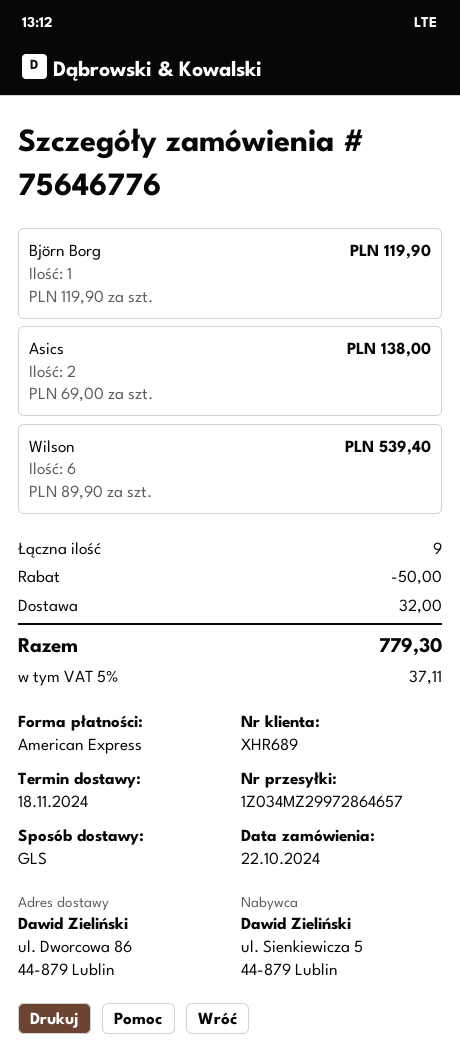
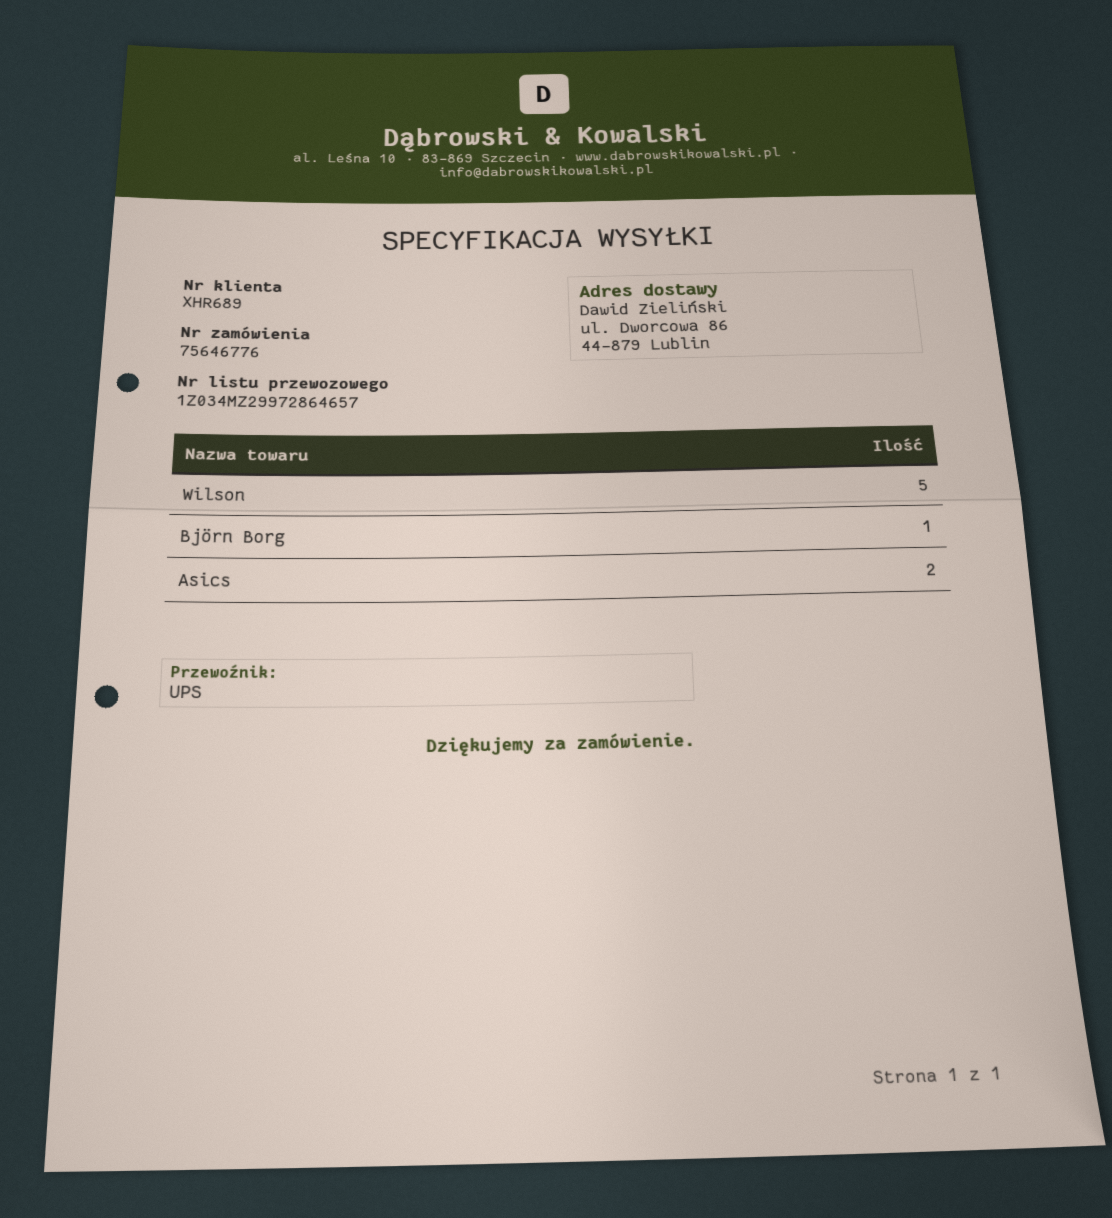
shipping method: GLS -> UPS
Wilson: 6 -> 5

